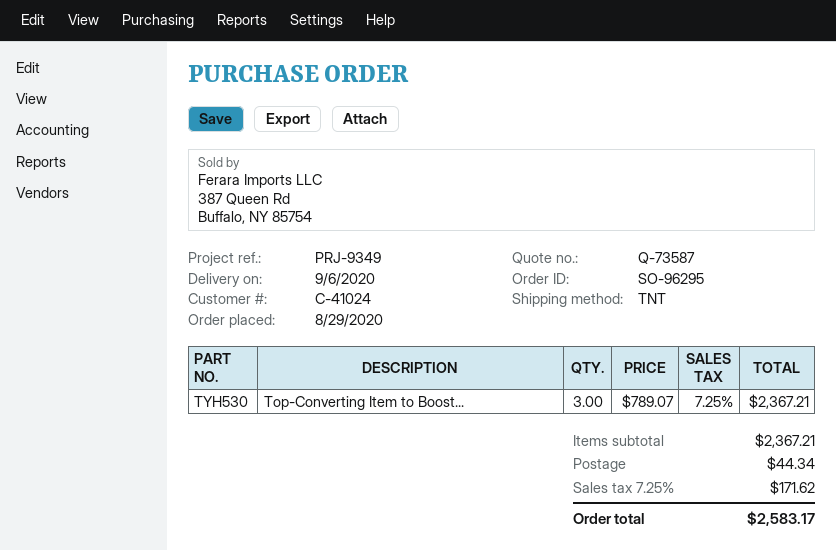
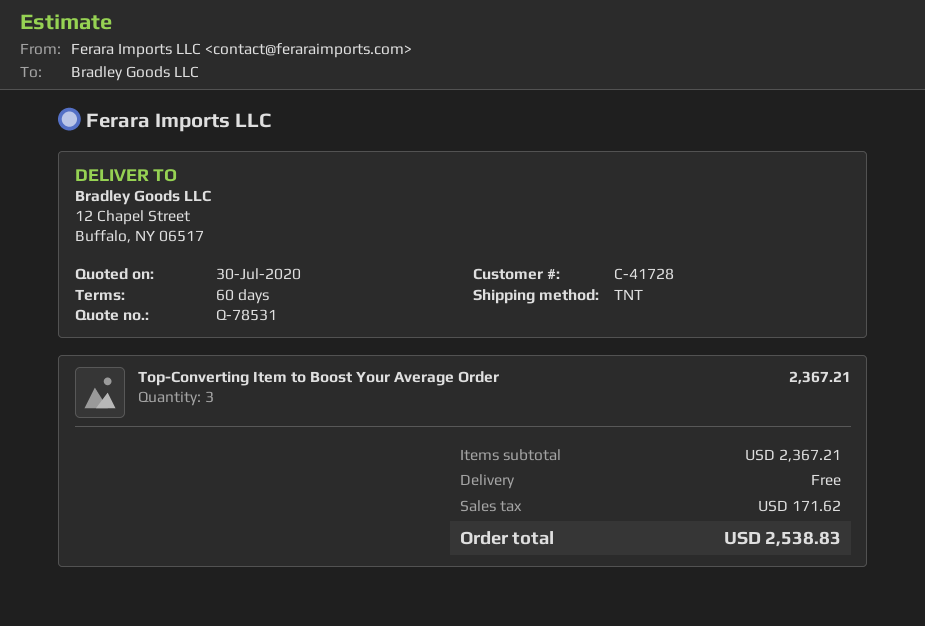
quote number: Q-73587 -> Q-78531
customer number: C-41024 -> C-41728
shipping: 44.34 -> 0.00
total: 2583.17 -> 2538.83

